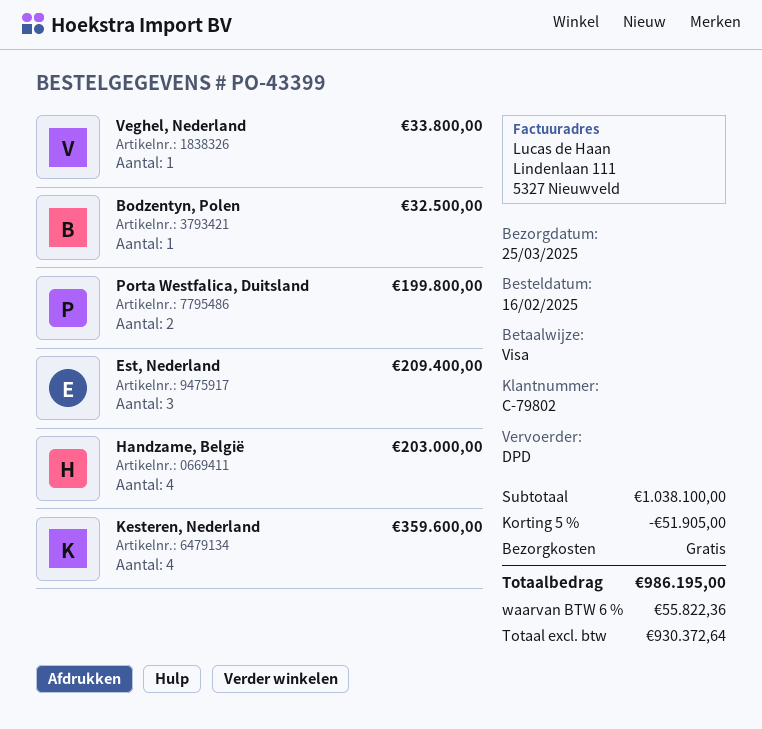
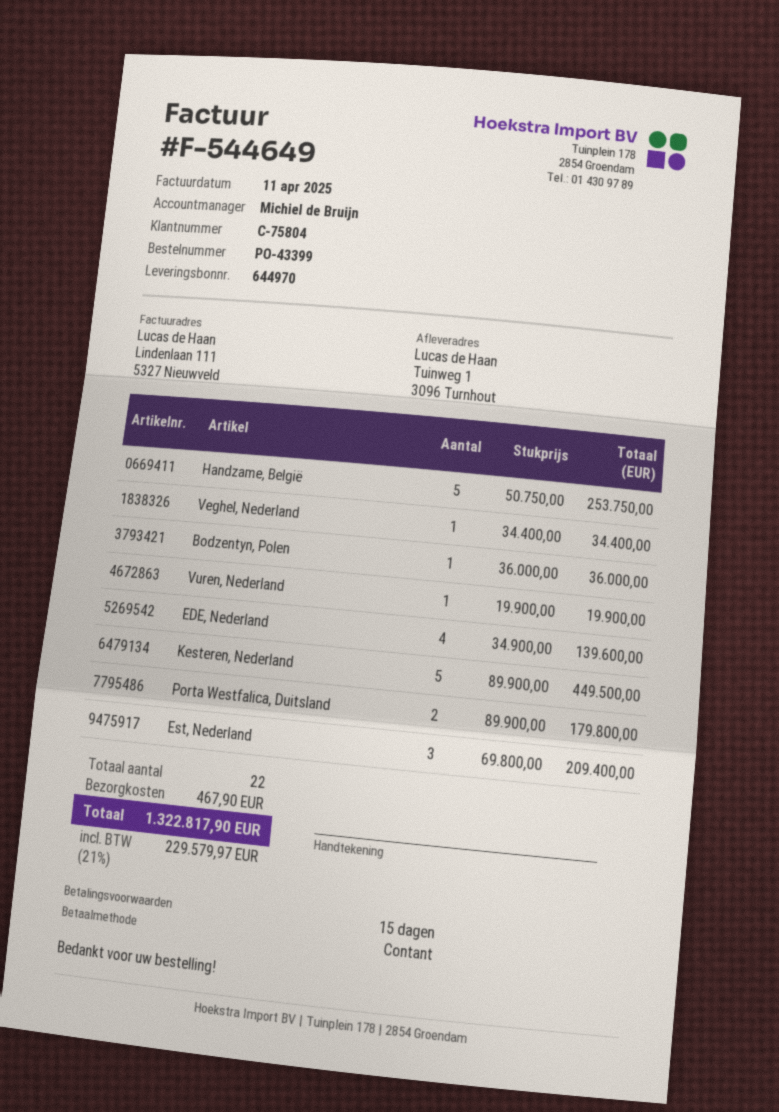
customer number: C-79802 -> C-75804
payment method: Visa -> cash
Veghel, Nederland: 1 for 33800.00 -> 1 for 34400.00
Bodzentyn, Polen: 1 for 32500.00 -> 1 for 36000.00
Porta Westfalica, Duitsland: 2 for 199800.00 -> 2 for 179800.00
Handzame, België: 4 for 203000.00 -> 5 for 253750.00
Kesteren, Nederland: 4 for 359600.00 -> 5 for 449500.00
Vuren, Nederland: none -> 1 for 19900.00
EDE, Nederland: none -> 4 for 139600.00
discount: 5% = 51905.00 -> none
shipping: 0.00 -> 467.90
tax: 6% = 55822.36 -> 21% = 229579.97
total: 986195.00 -> 1322817.90

